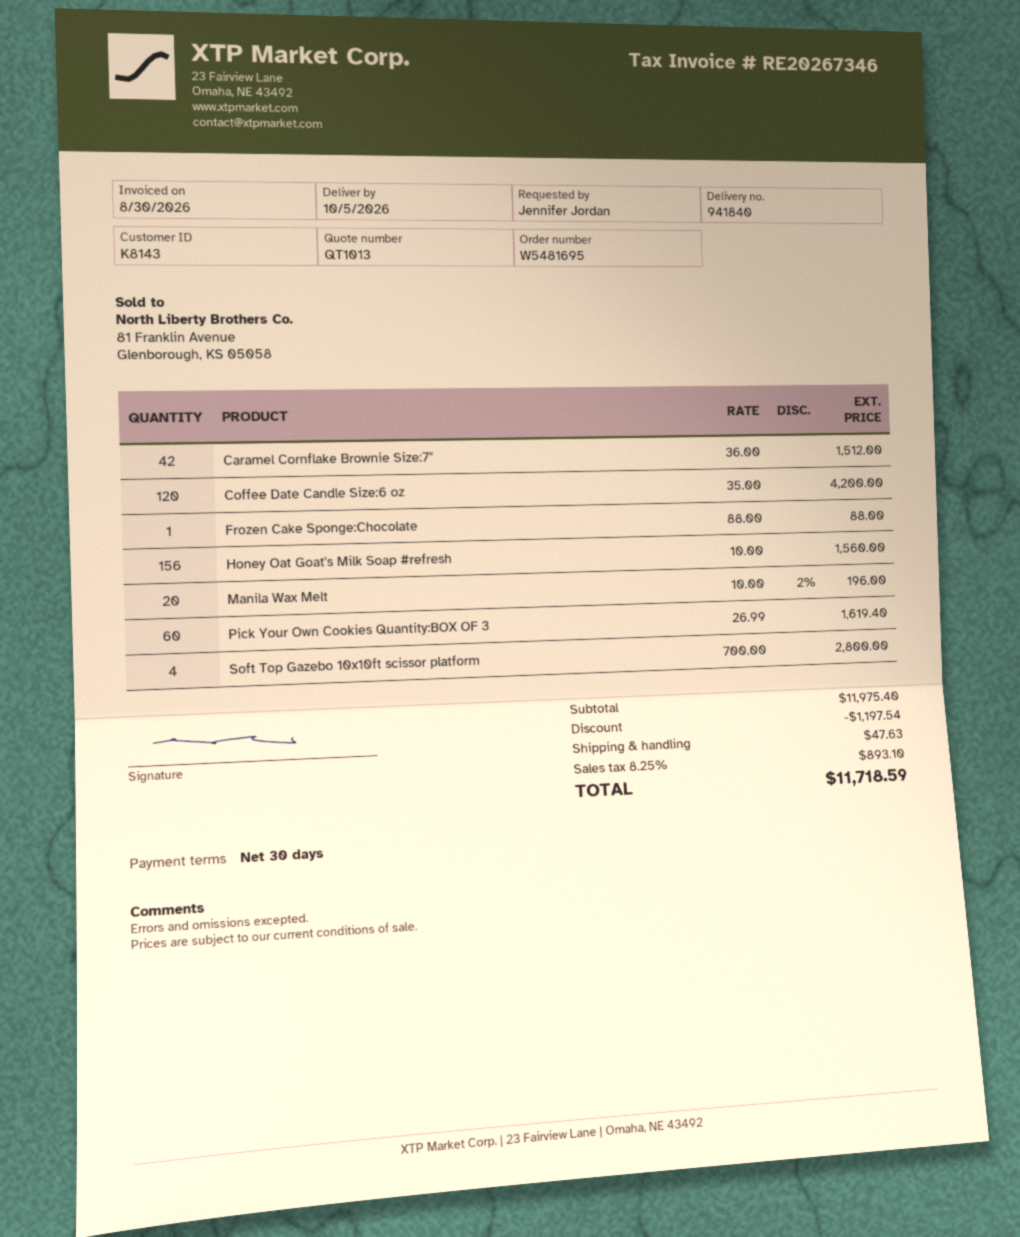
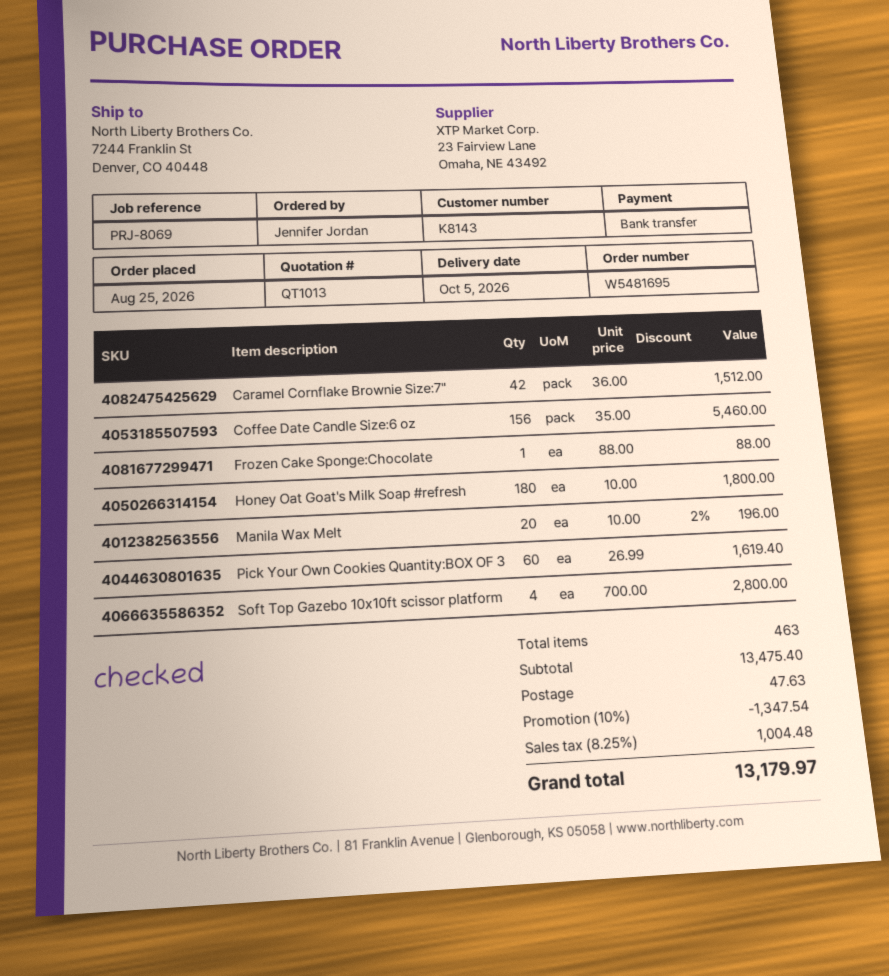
Coffee Date Candle Size:6 oz: 120 x 35.00 = 4200.00 -> 156 x 35.00 = 5460.00
Honey Oat Goat's Milk Soap #refresh: 156 x 10.00 = 1560.00 -> 180 x 10.00 = 1800.00
subtotal: 11975.40 -> 13475.40
discount: 1197.54 -> 1347.54
tax: 8.25% = 893.10 -> 8.25% = 1004.48
total: 11718.59 -> 13179.97

